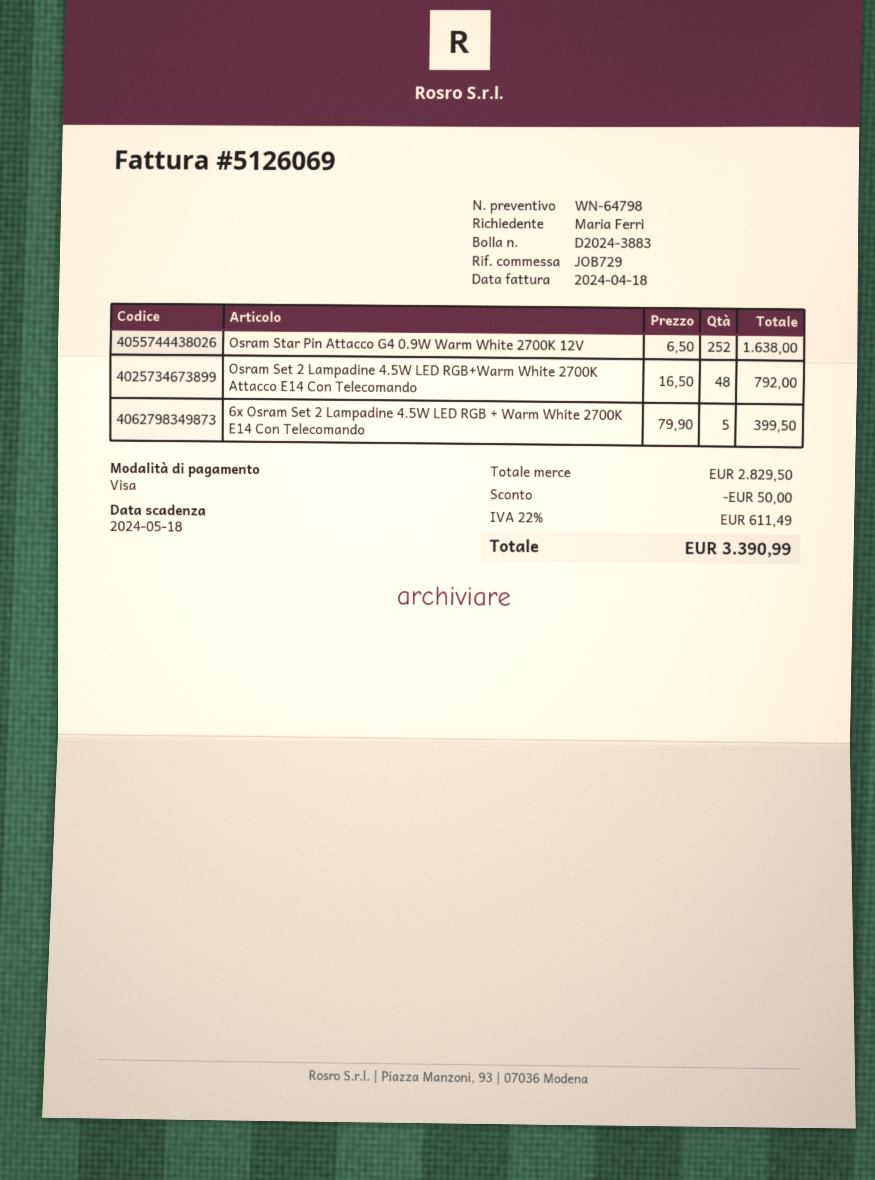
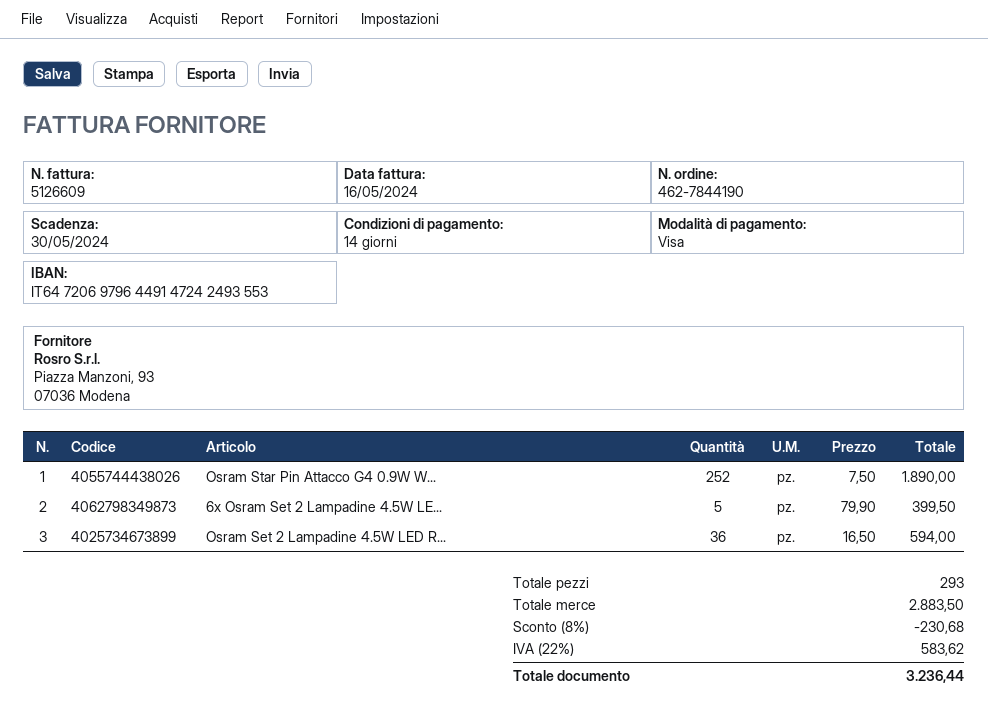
invoice number: 5126069 -> 5126609
invoice date: 2024-04-18 -> 2024-05-16
due date: 2024-05-18 -> 2024-05-30
Osram Star Pin Attacco G4 0.9W Warm White 2700K 12V: 252 x 6.50 = 1638.00 -> 252 x 7.50 = 1890.00
Osram Set 2 Lampadine 4.5W LED RGB+Warm White 2700K Attacco E14 Con Telecomando: 48 x 16.50 = 792.00 -> 36 x 16.50 = 594.00
subtotal: 2829.50 -> 2883.50
discount: 50.00 -> 230.68
tax: 22% = 611.49 -> 22% = 583.62
total: 3390.99 -> 3236.44

